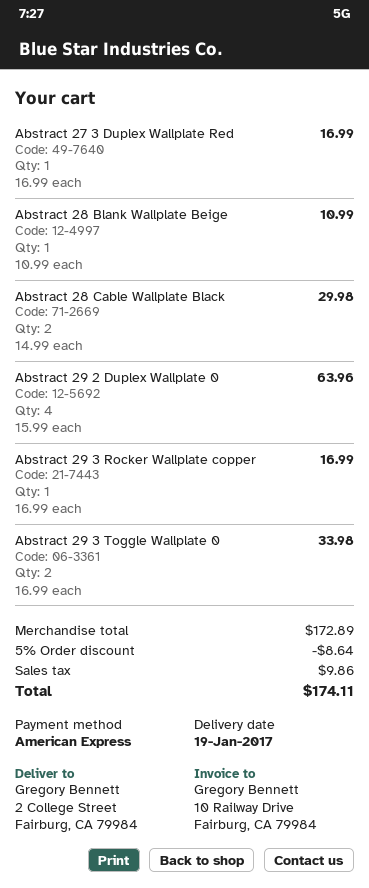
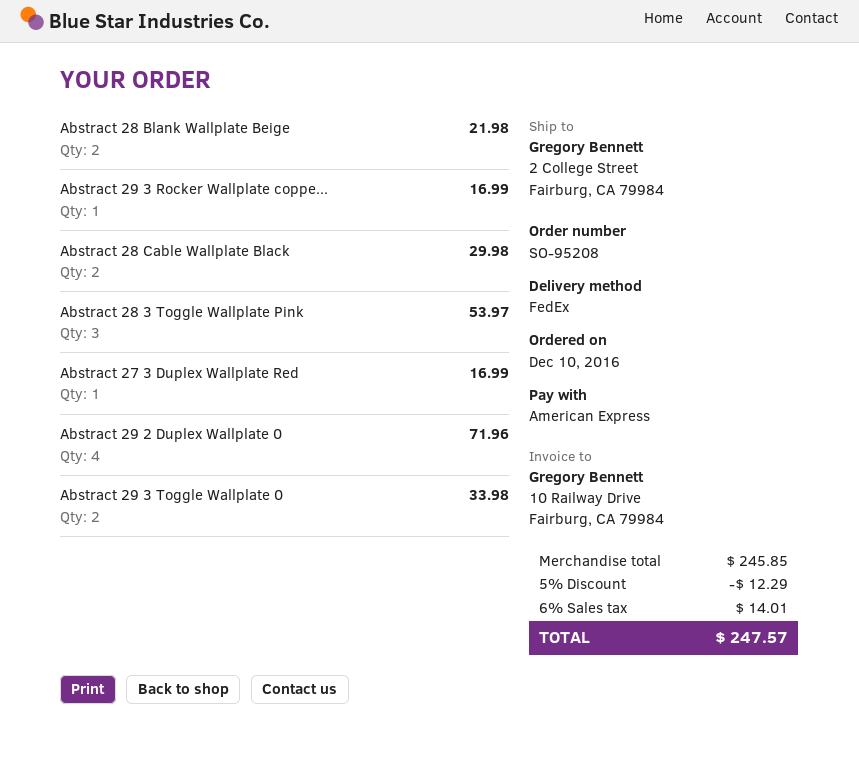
Abstract 28 Blank Wallplate Beige: 1 for 10.99 -> 2 for 21.98
Abstract 29 2 Duplex Wallplate 0: 4 for 63.96 -> 4 for 71.96
Abstract 28 3 Toggle Wallplate Pink: none -> 3 for 53.97
subtotal: 172.89 -> 245.85
discount: 5% = 8.64 -> 5% = 12.29
tax: 9.86 -> 14.01
total: 174.11 -> 247.57

